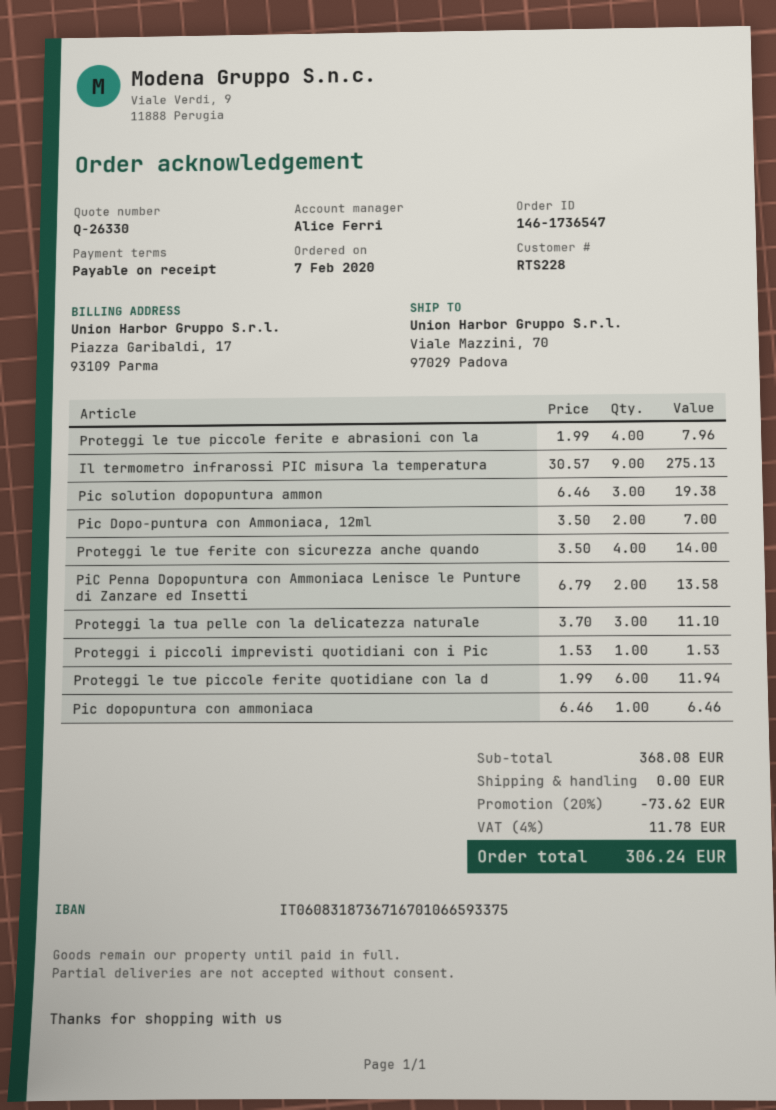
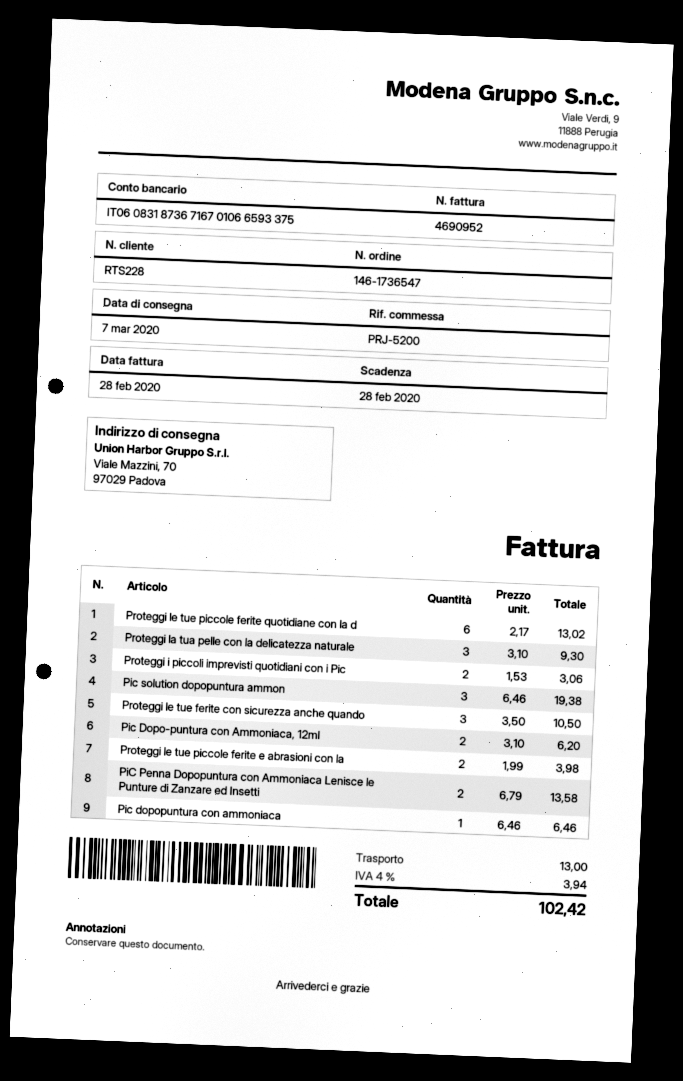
Proteggi le tue piccole ferite e abrasioni con la: 4 x 1.99 = 7.96 -> 2 x 1.99 = 3.98
Il termometro infrarossi PIC misura la temperatura: 9 x 30.57 = 275.13 -> none
Pic Dopo-puntura con Ammoniaca, 12ml: 2 x 3.50 = 7.00 -> 2 x 3.10 = 6.20
Proteggi le tue ferite con sicurezza anche quando: 4 x 3.50 = 14.00 -> 3 x 3.50 = 10.50
Proteggi la tua pelle con la delicatezza naturale: 3 x 3.70 = 11.10 -> 3 x 3.10 = 9.30
Proteggi i piccoli imprevisti quotidiani con i Pic: 1 x 1.53 = 1.53 -> 2 x 1.53 = 3.06
Proteggi le tue piccole ferite quotidiane con la d: 6 x 1.99 = 11.94 -> 6 x 2.17 = 13.02
discount: 20% = 73.62 -> none
shipping: 0.00 -> 13.00
tax: 4% = 11.78 -> 4% = 3.94
total: 306.24 -> 102.42

